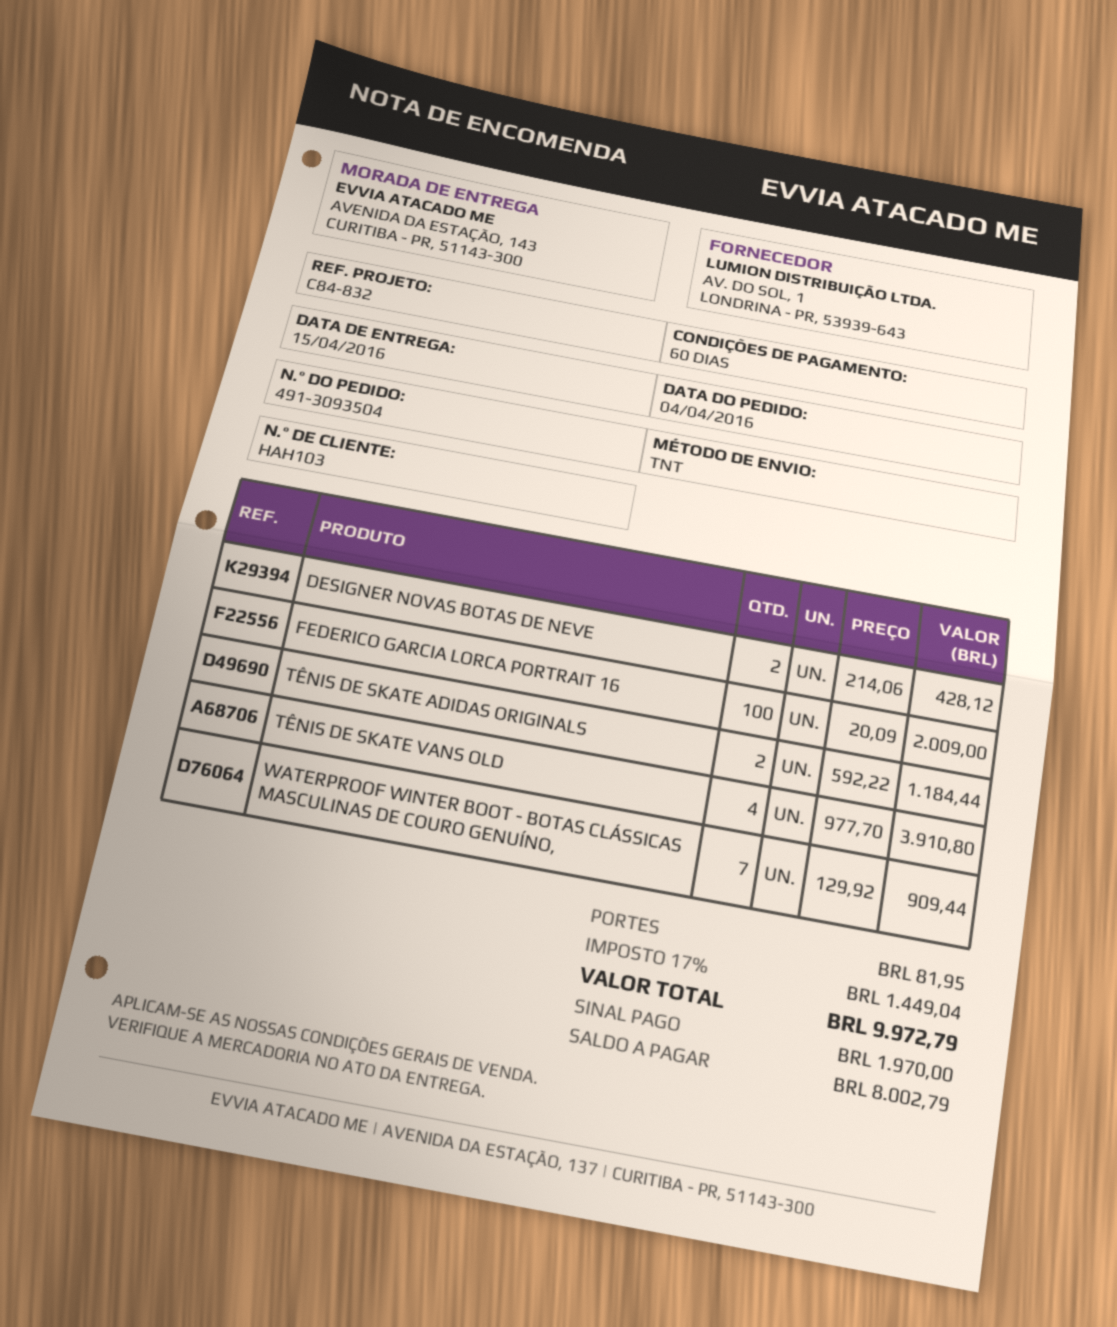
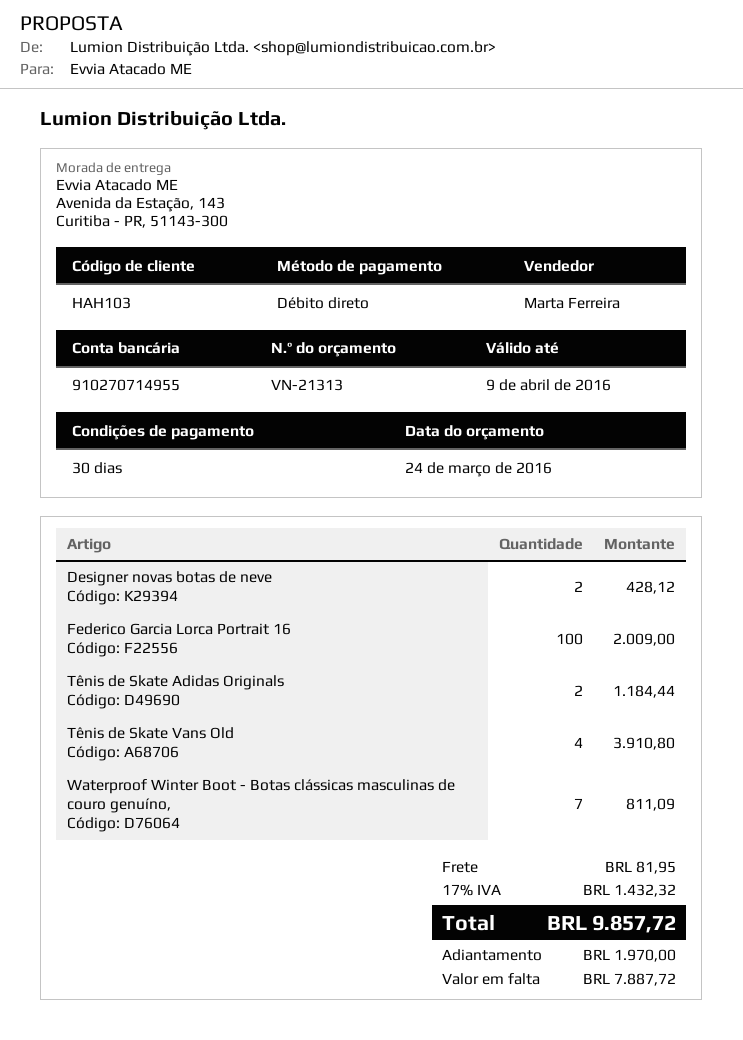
payment terms: 60 days -> 30 days
WATERPROOF WINTER BOOT - BOTAS CLÁSSICAS MASCULINAS DE COURO GENUÍNO,: 7 for 909.44 -> 7 for 811.09
tax: 17% = 1449.04 -> 17% = 1432.32
total: 9972.79 -> 9857.72
balance: 8002.79 -> 7887.72

